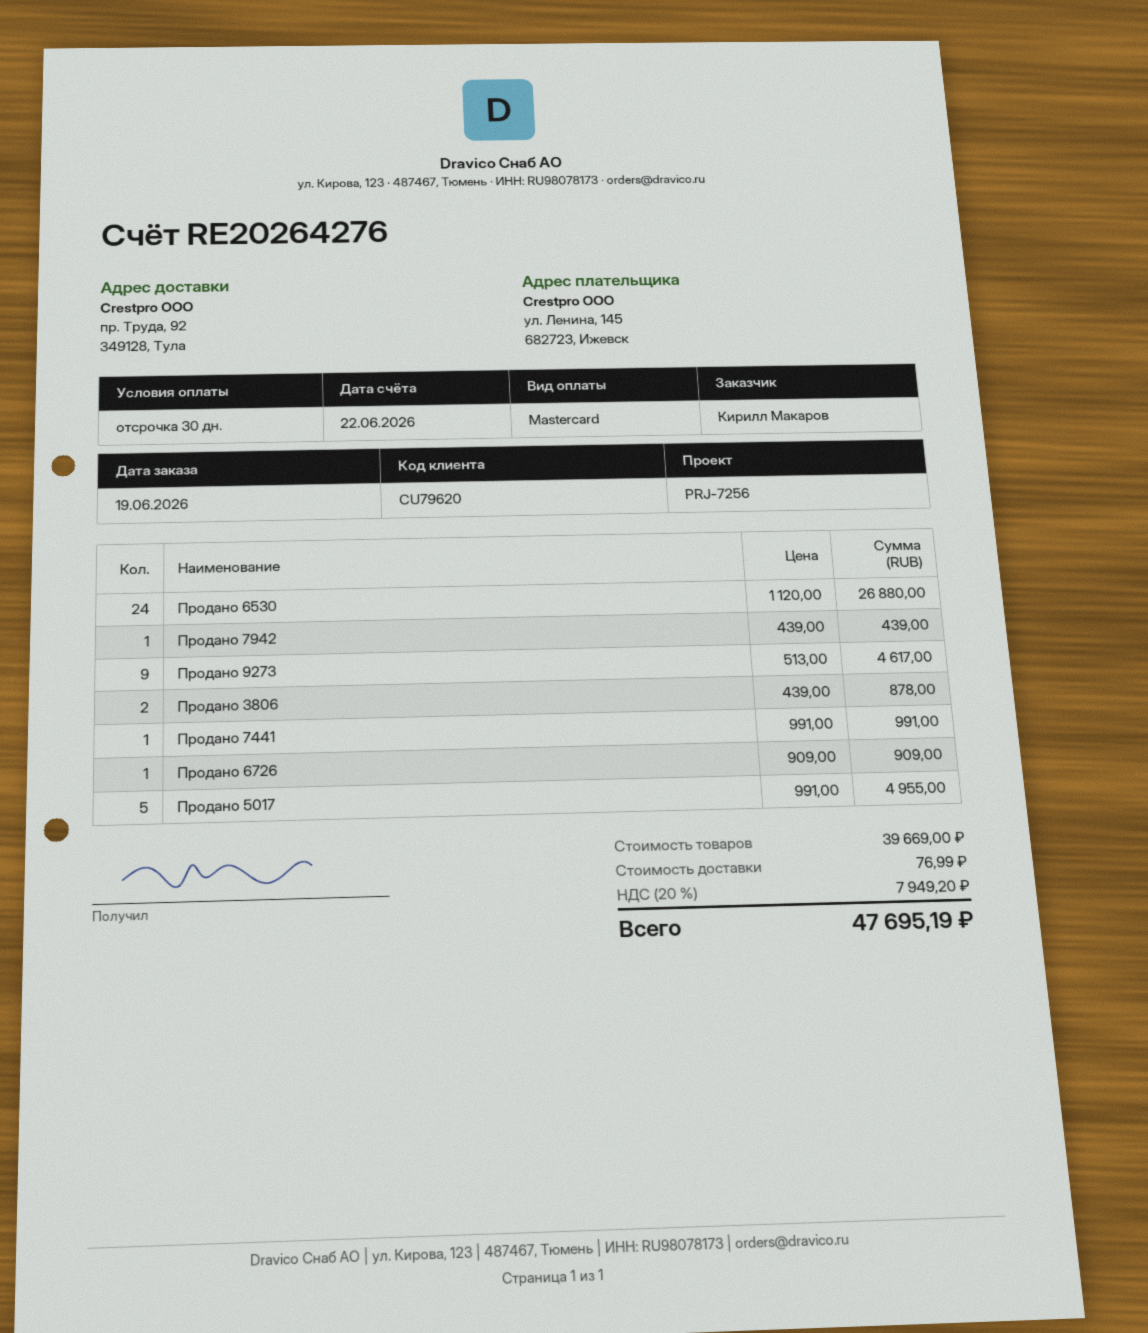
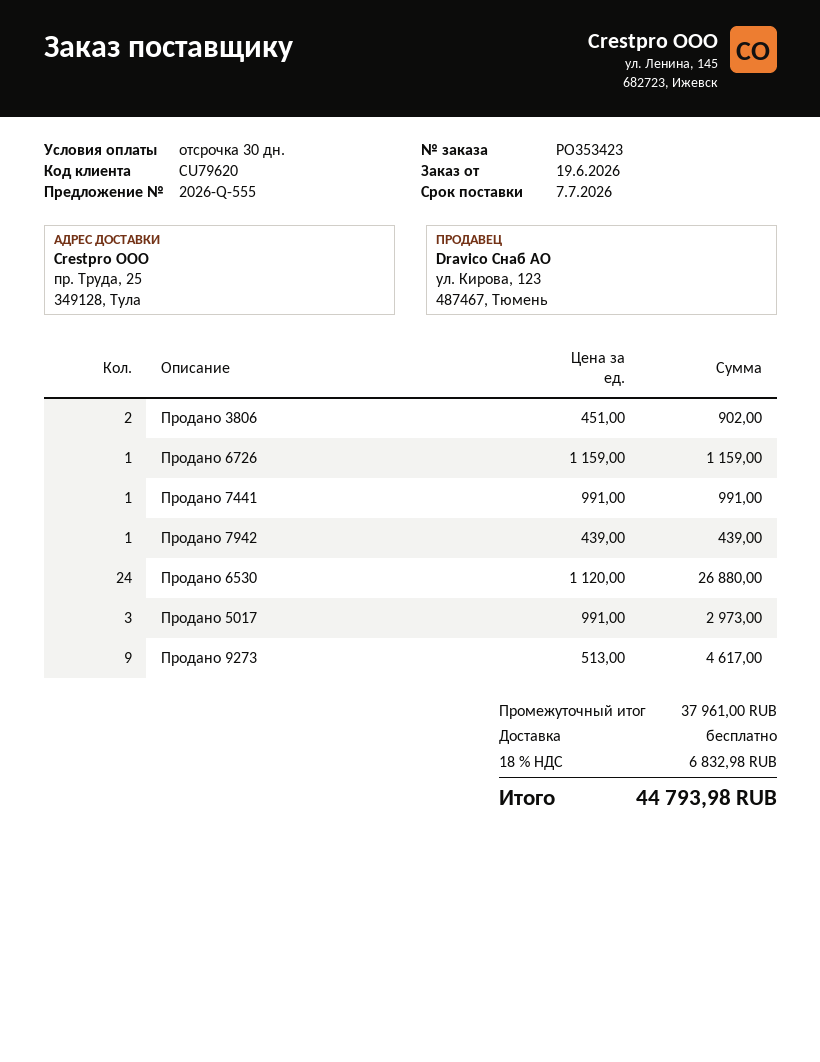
ship to: пр. Труда, 92, 349128, Тула -> пр. Труда, 25, 349128, Тула
Продано 3806: 2 x 439.00 = 878.00 -> 2 x 451.00 = 902.00
Продано 6726: 1 x 909.00 = 909.00 -> 1 x 1159.00 = 1159.00
Продано 5017: 5 x 991.00 = 4955.00 -> 3 x 991.00 = 2973.00
subtotal: 39669.00 -> 37961.00
shipping: 76.99 -> 0.00
tax: 20% = 7949.20 -> 18% = 6832.98
total: 47695.19 -> 44793.98

